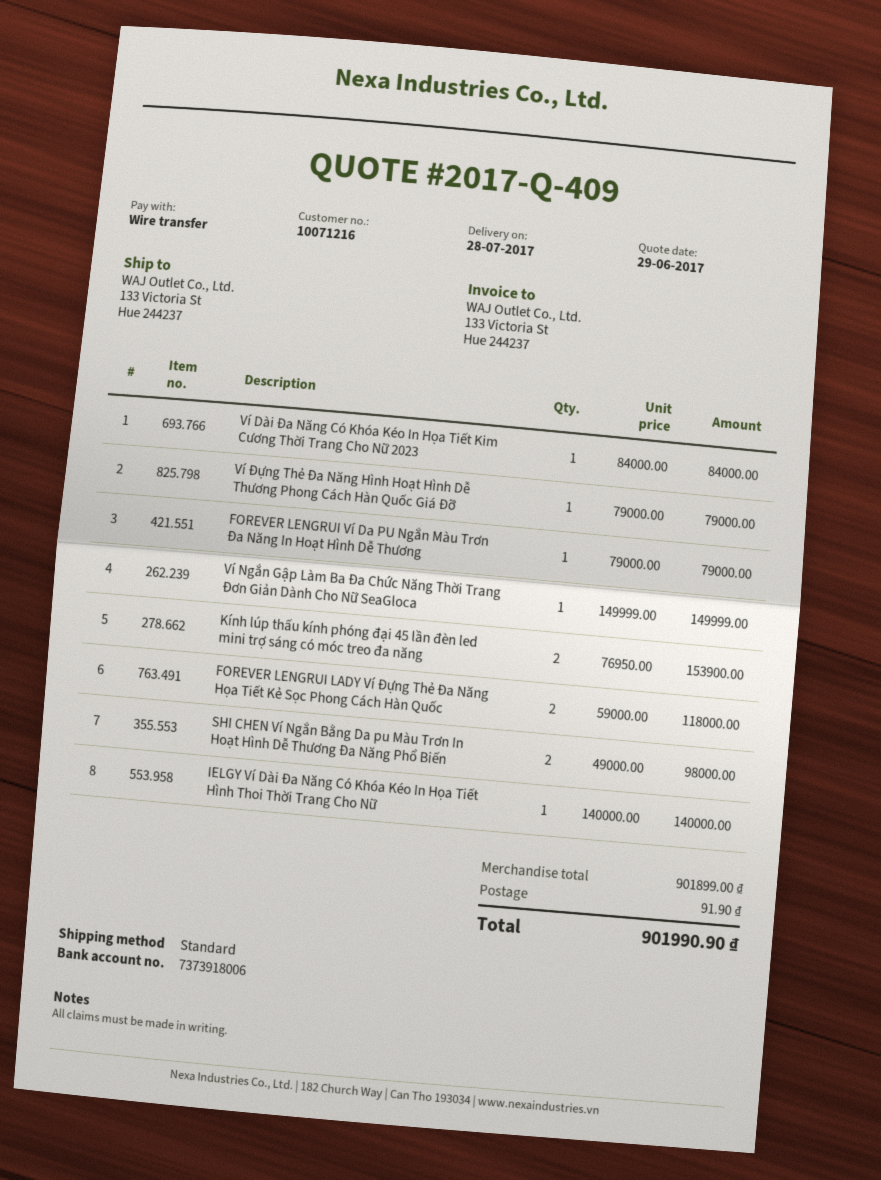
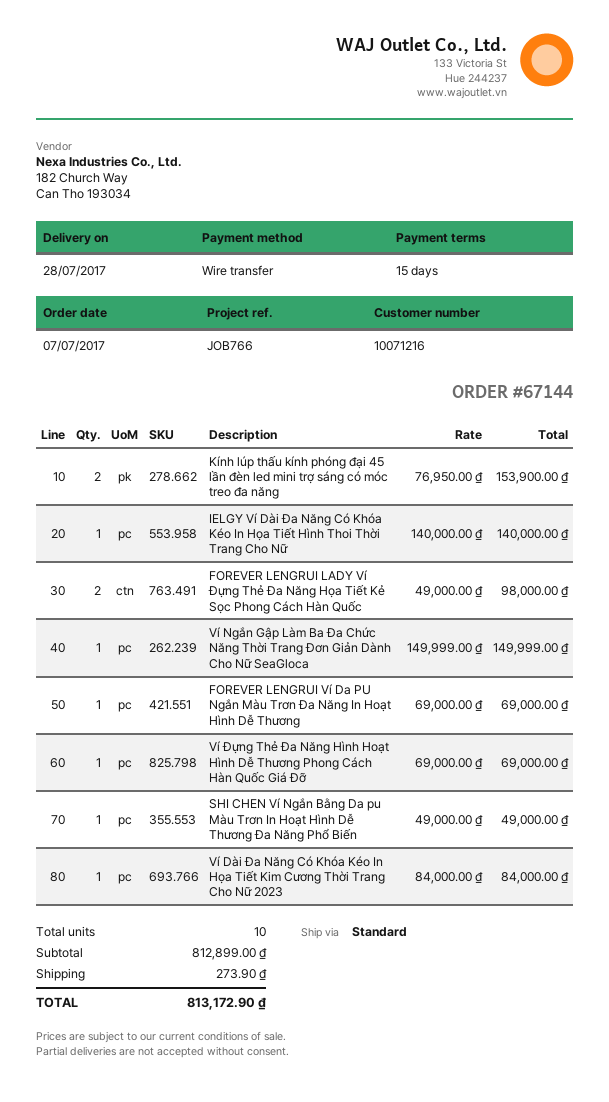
Ví Đựng Thẻ Đa Năng Hình Hoạt Hình Dễ Thương Phong Cách Hàn Quốc Giá Đỡ: 1 x 79000.00 = 79000.00 -> 1 x 69000.00 = 69000.00
FOREVER LENGRUI Ví Da PU Ngắn Màu Trơn Đa Năng In Hoạt Hình Dễ Thương: 1 x 79000.00 = 79000.00 -> 1 x 69000.00 = 69000.00
FOREVER LENGRUI LADY Ví Đựng Thẻ Đa Năng Họa Tiết Kẻ Sọc Phong Cách Hàn Quốc: 2 x 59000.00 = 118000.00 -> 2 x 49000.00 = 98000.00
SHI CHEN Ví Ngắn Bằng Da pu Màu Trơn In Hoạt Hình Dễ Thương Đa Năng Phổ Biến: 2 x 49000.00 = 98000.00 -> 1 x 49000.00 = 49000.00
subtotal: 901899.00 -> 812899.00
shipping: 91.90 -> 273.90
total: 901990.90 -> 813172.90

